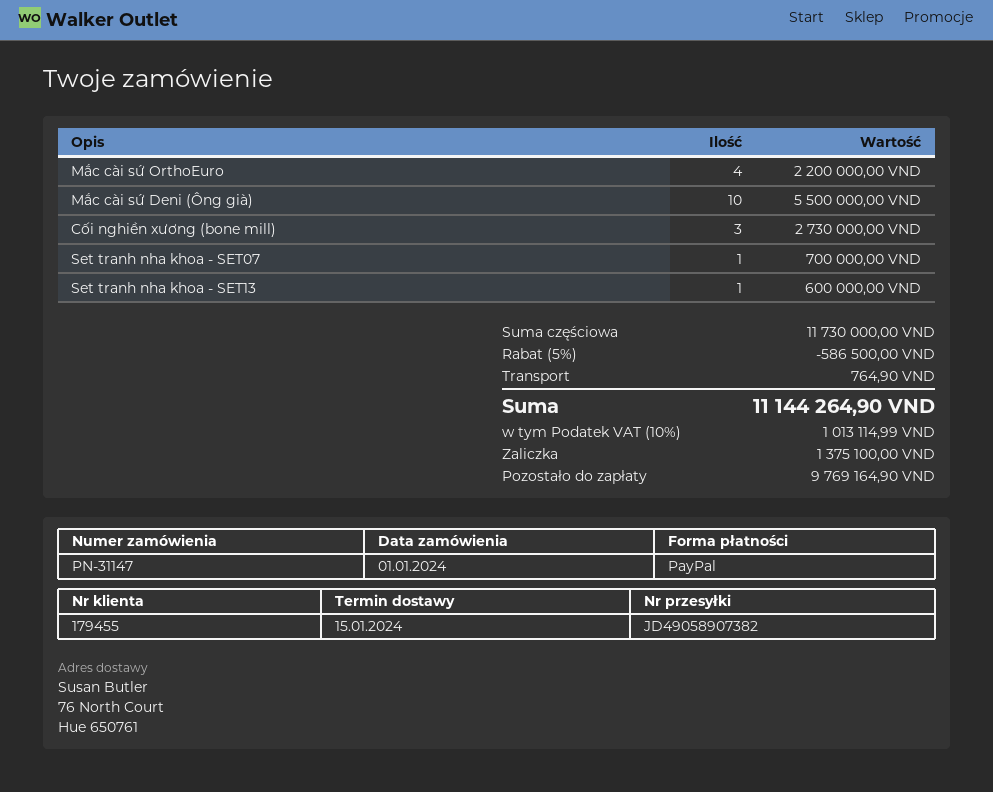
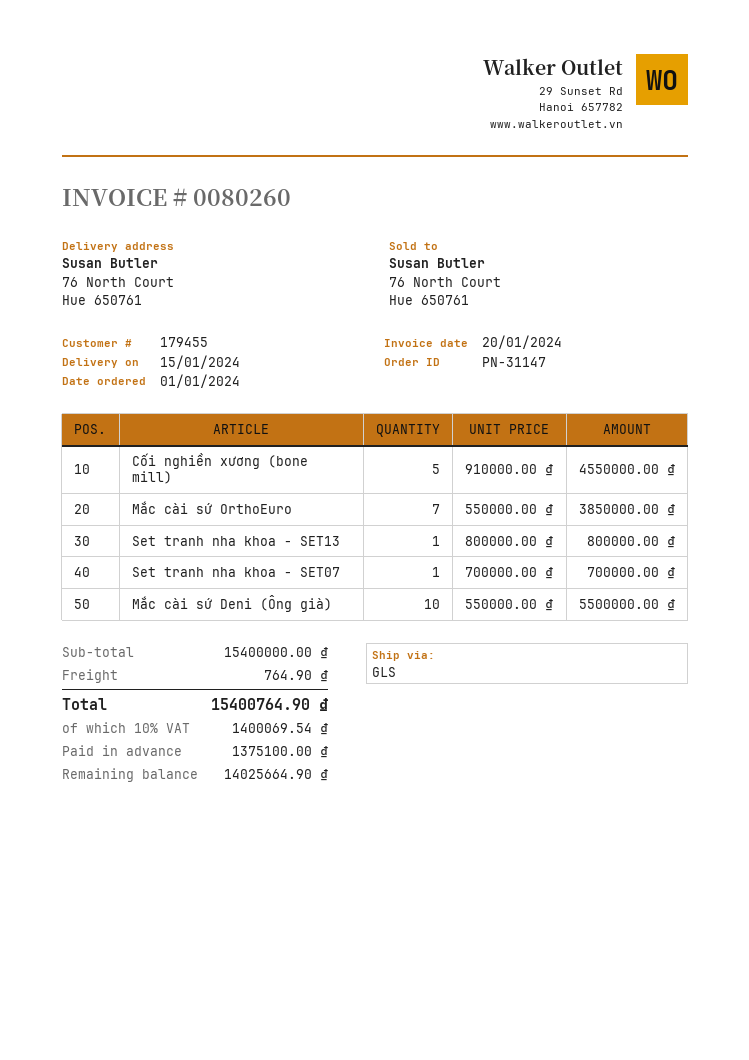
Mắc cài sứ OrthoEuro: 4 for 2200000.00 -> 7 for 3850000.00
Cối nghiền xương (bone mill): 3 for 2730000.00 -> 5 for 4550000.00
Set tranh nha khoa - SET13: 1 for 600000.00 -> 1 for 800000.00
subtotal: 11730000.00 -> 15400000.00
discount: 5% = 586500.00 -> none
tax: 10% = 1013114.99 -> 10% = 1400069.54
total: 11144264.90 -> 15400764.90
balance: 9769164.90 -> 14025664.90

